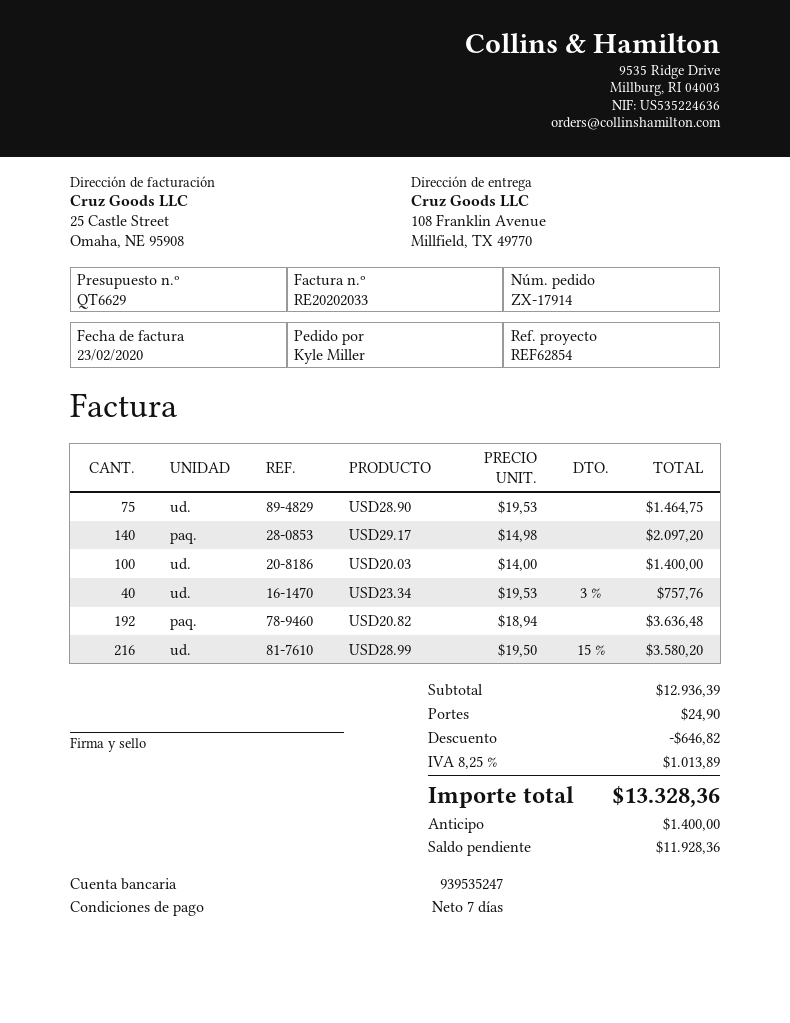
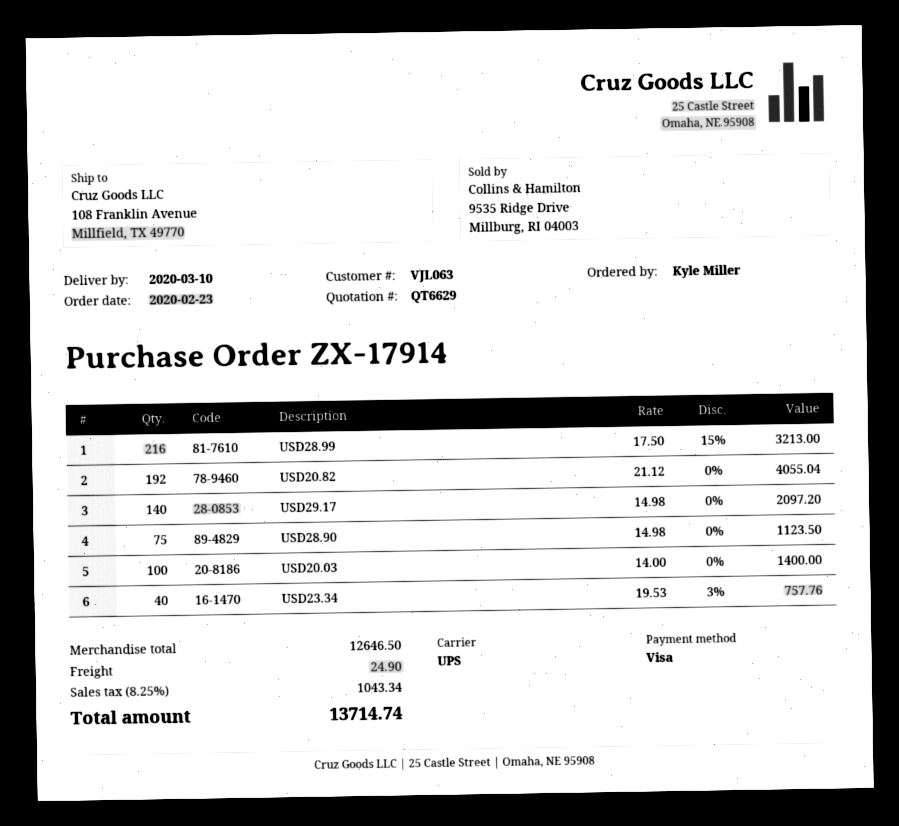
USD28.90: 75 x 19.53 = 1464.75 -> 75 x 14.98 = 1123.50
USD20.82: 192 x 18.94 = 3636.48 -> 192 x 21.12 = 4055.04
USD28.99: 216 x 19.50 - 15% = 3580.20 -> 216 x 17.50 - 15% = 3213.00
subtotal: 12936.39 -> 12646.50
discount: 646.82 -> none
tax: 8.25% = 1013.89 -> 8.25% = 1043.34
total: 13328.36 -> 13714.74

